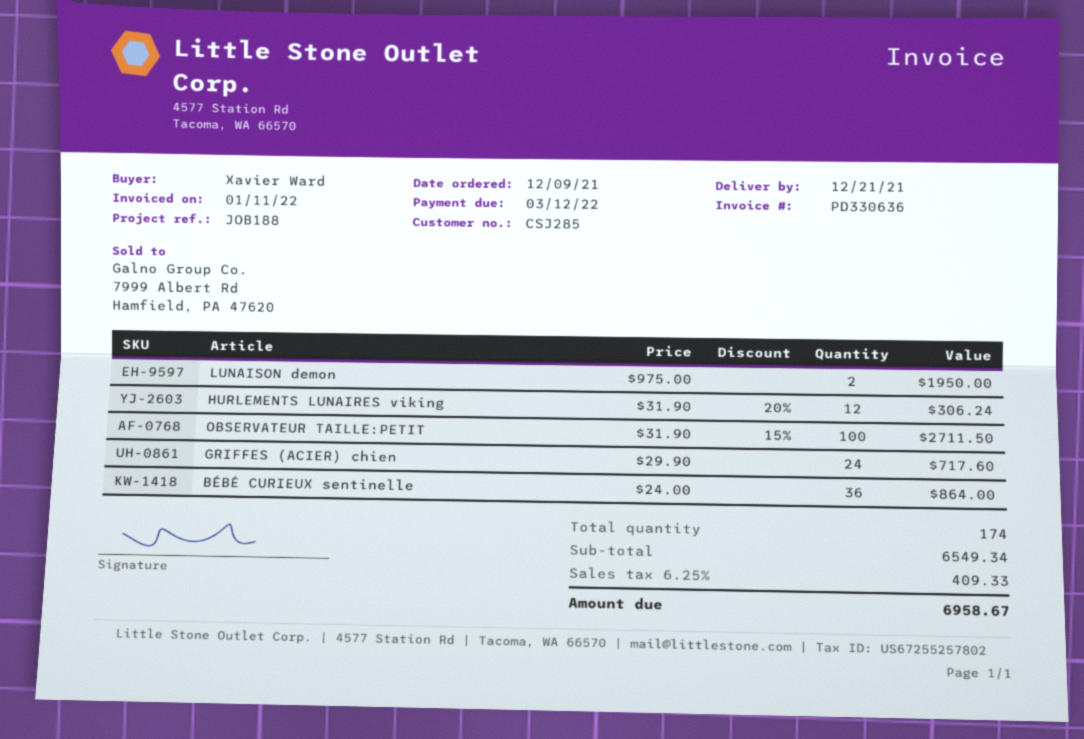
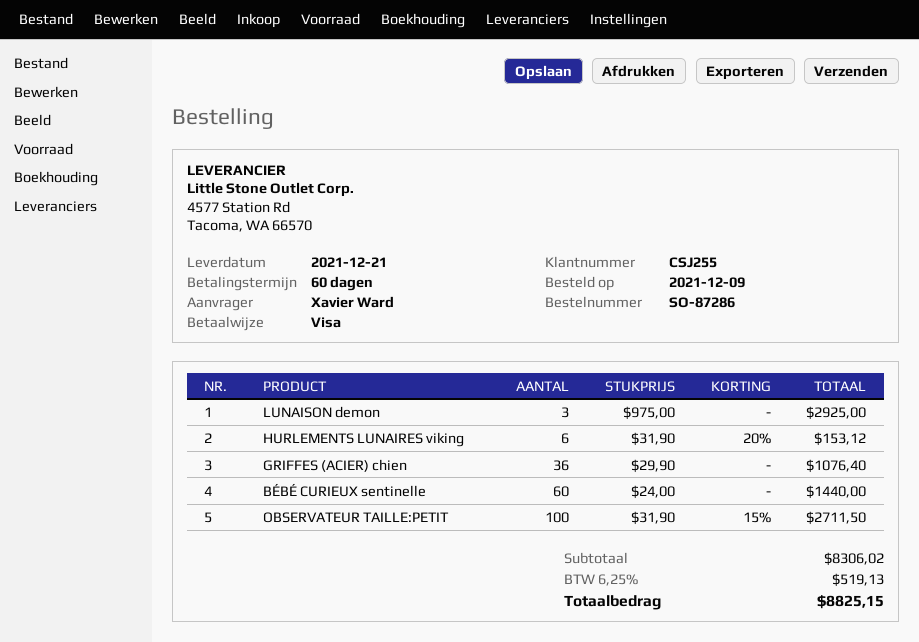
customer number: CSJ285 -> CSJ255
LUNAISON demon: 2 x 975.00 = 1950.00 -> 3 x 975.00 = 2925.00
HURLEMENTS LUNAIRES viking: 12 x 31.90 - 20% = 306.24 -> 6 x 31.90 - 20% = 153.12
GRIFFES (ACIER) chien: 24 x 29.90 = 717.60 -> 36 x 29.90 = 1076.40
BÉBÉ CURIEUX sentinelle: 36 x 24.00 = 864.00 -> 60 x 24.00 = 1440.00
subtotal: 6549.34 -> 8306.02
tax: 6.25% = 409.33 -> 6.25% = 519.13
total: 6958.67 -> 8825.15

